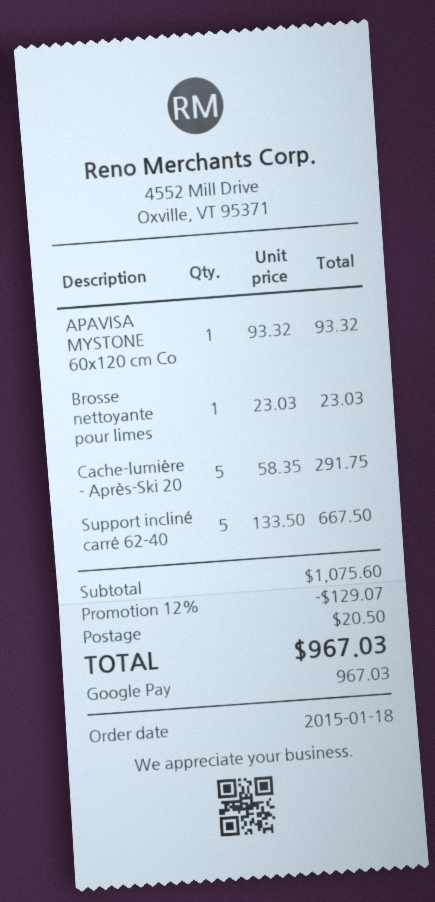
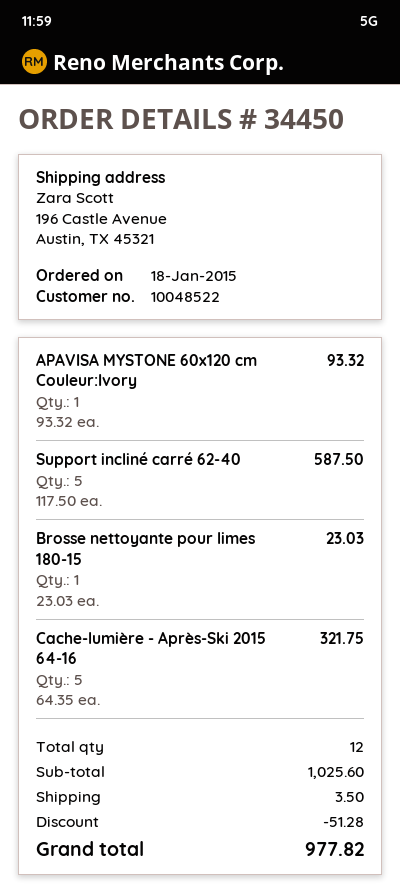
Cache-lumière - Après-Ski 20: 5 x 58.35 = 291.75 -> 5 x 64.35 = 321.75
Support incliné carré 62-40: 5 x 133.50 = 667.50 -> 5 x 117.50 = 587.50
subtotal: 1075.60 -> 1025.60
discount: 129.07 -> 51.28
shipping: 20.50 -> 3.50
total: 967.03 -> 977.82

